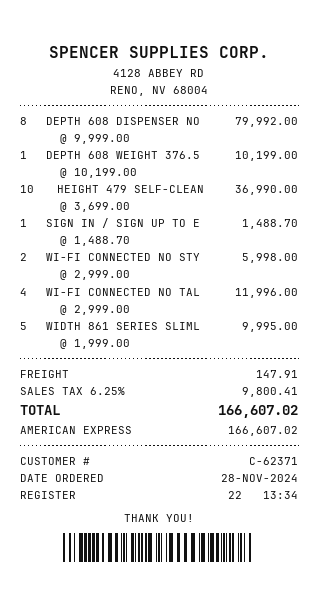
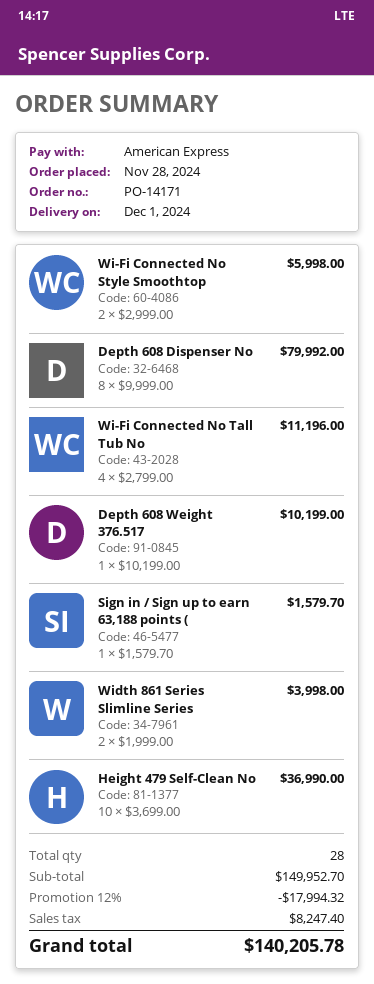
SIGN IN / SIGN UP TO E: 1 x 1488.70 = 1488.70 -> 1 x 1579.70 = 1579.70
WI-FI CONNECTED NO TAL: 4 x 2999.00 = 11996.00 -> 4 x 2799.00 = 11196.00
WIDTH 861 SERIES SLIML: 5 x 1999.00 = 9995.00 -> 2 x 1999.00 = 3998.00
discount: none -> 12% = 17994.32
shipping: 147.91 -> none
tax: 9800.41 -> 8247.40
total: 166607.02 -> 140205.78

